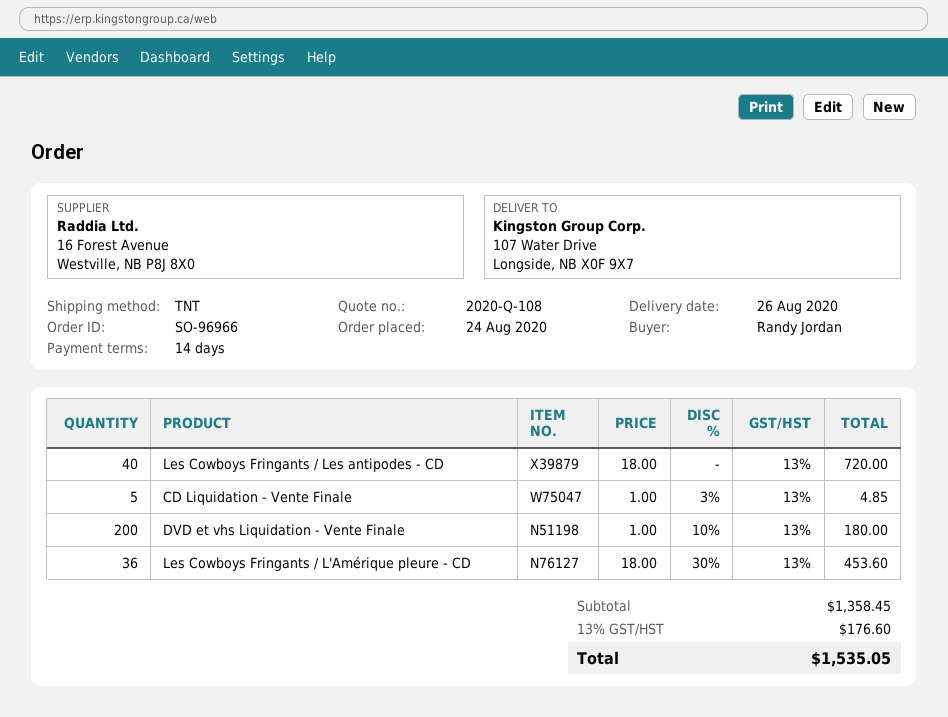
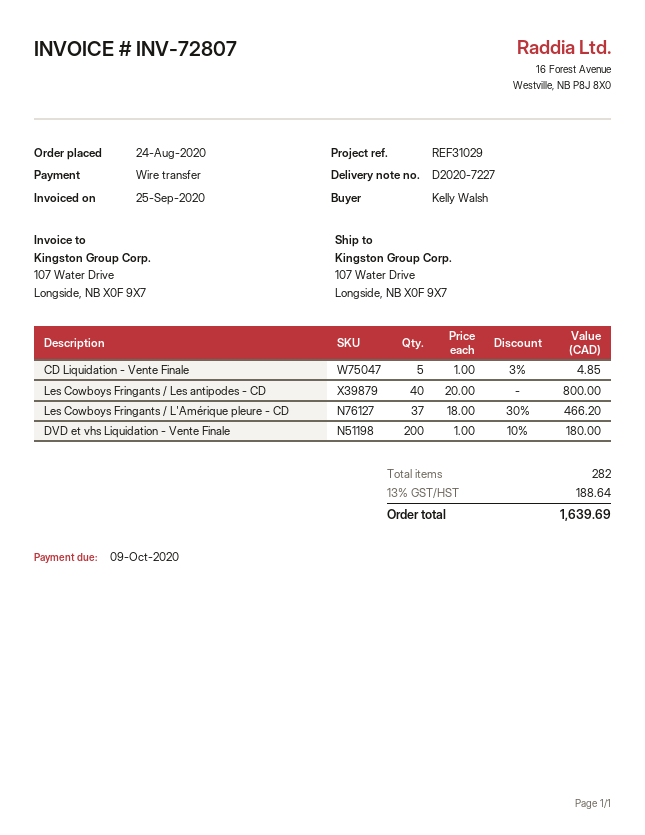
ordered by: Randy Jordan -> Kelly Walsh
Les Cowboys Fringants / Les antipodes - CD: 40 x 18.00 = 720.00 -> 40 x 20.00 = 800.00
Les Cowboys Fringants / L'Amérique pleure - CD: 36 x 18.00 - 30% = 453.60 -> 37 x 18.00 - 30% = 466.20
tax: 13% = 176.60 -> 13% = 188.64
total: 1535.05 -> 1639.69

